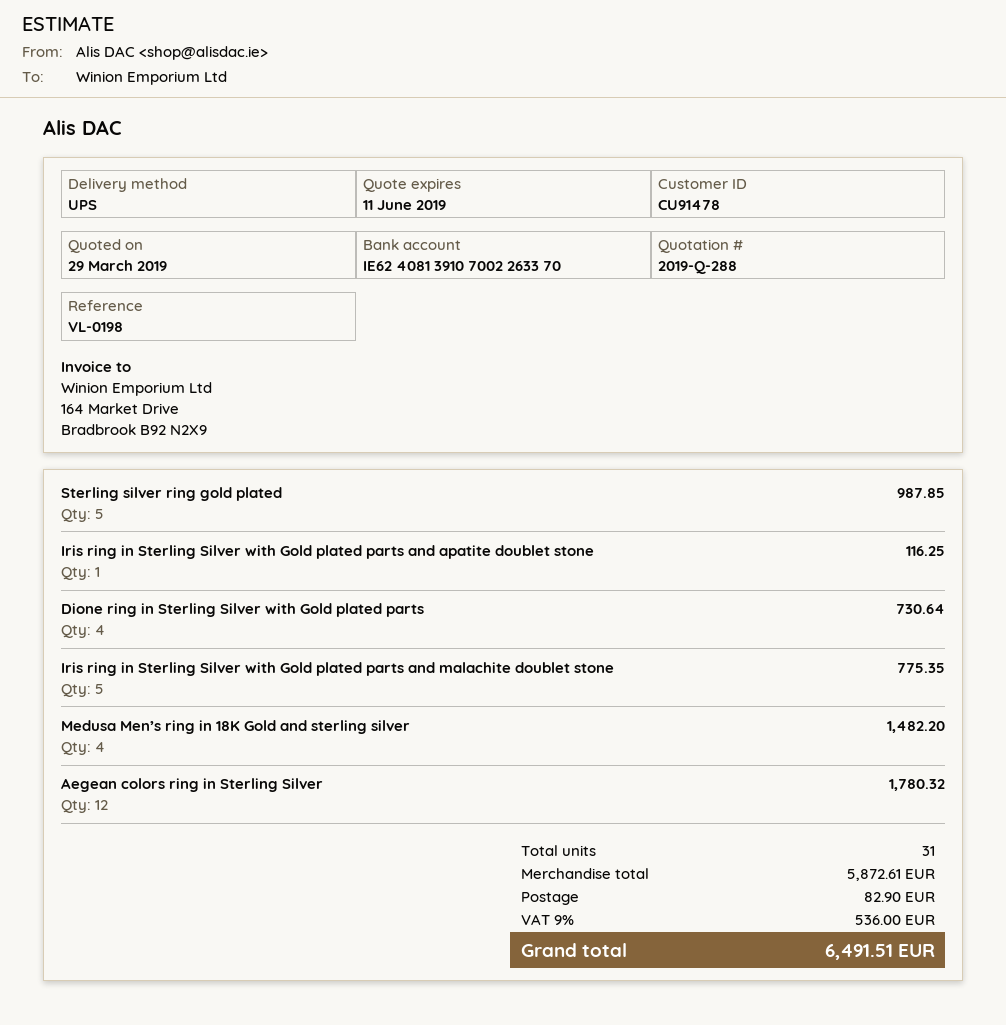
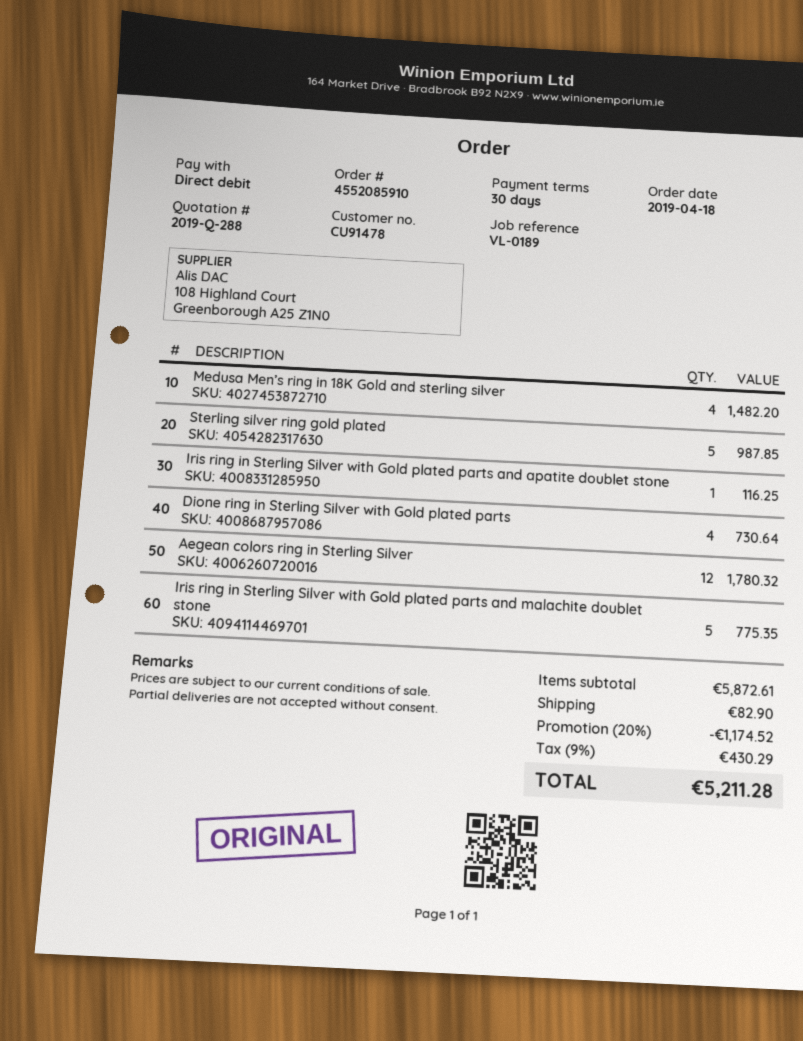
reference: VL-0198 -> VL-0189
discount: none -> 20% = 1174.52
tax: 9% = 536.00 -> 9% = 430.29
total: 6491.51 -> 5211.28

